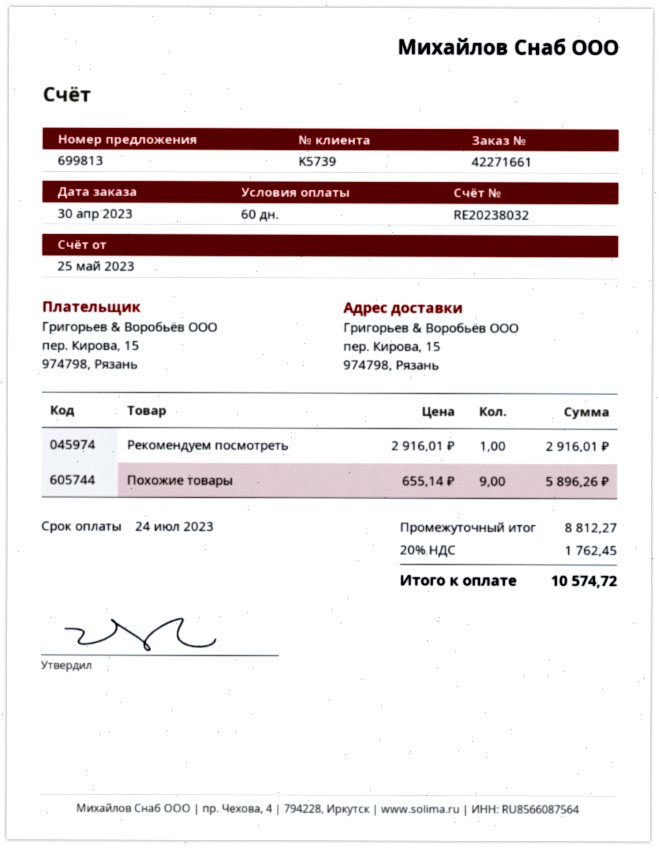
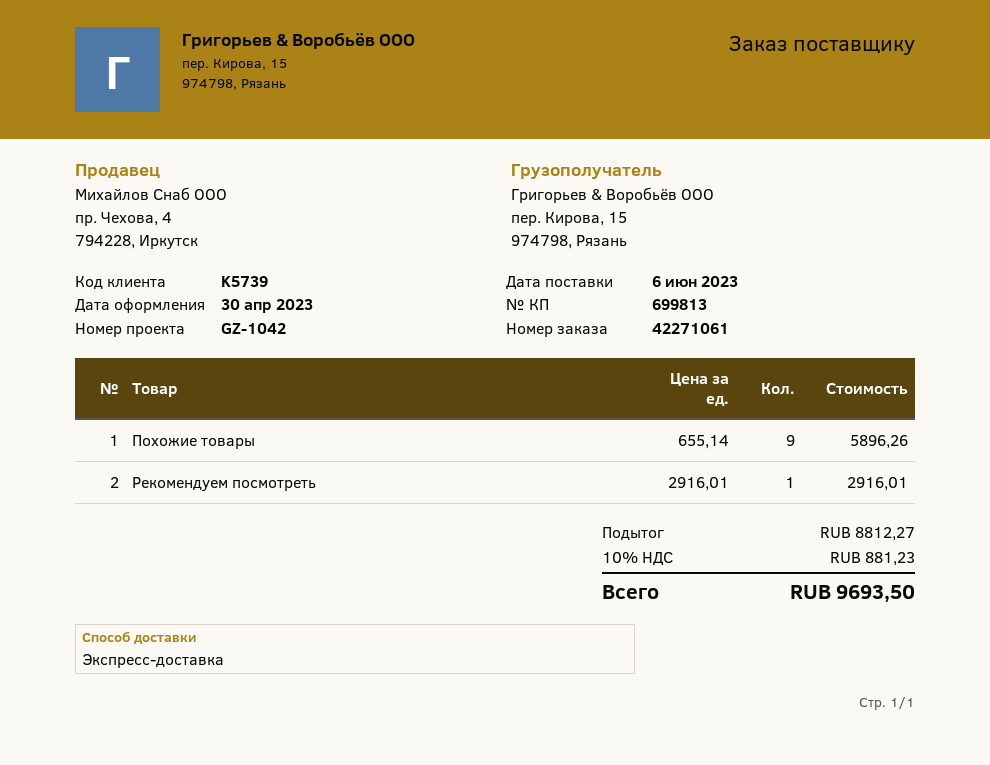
order number: 42271661 -> 42271061
tax: 20% = 1762.45 -> 10% = 881.23
total: 10574.72 -> 9693.50

